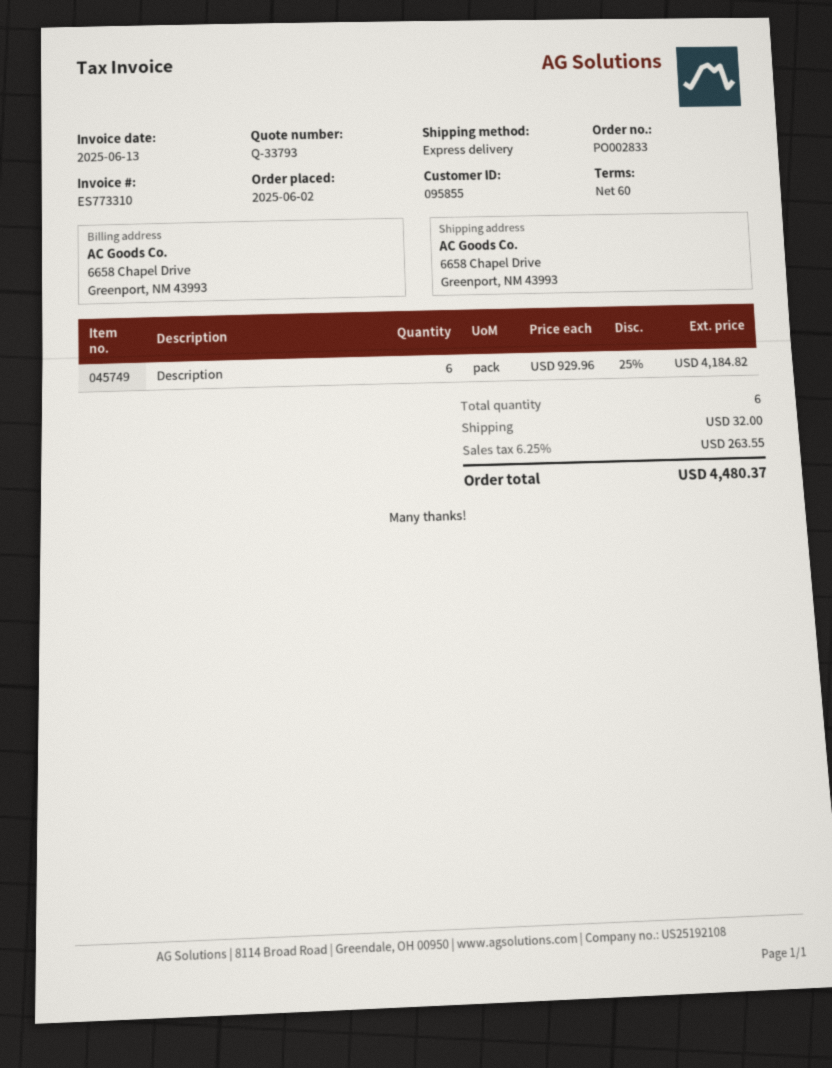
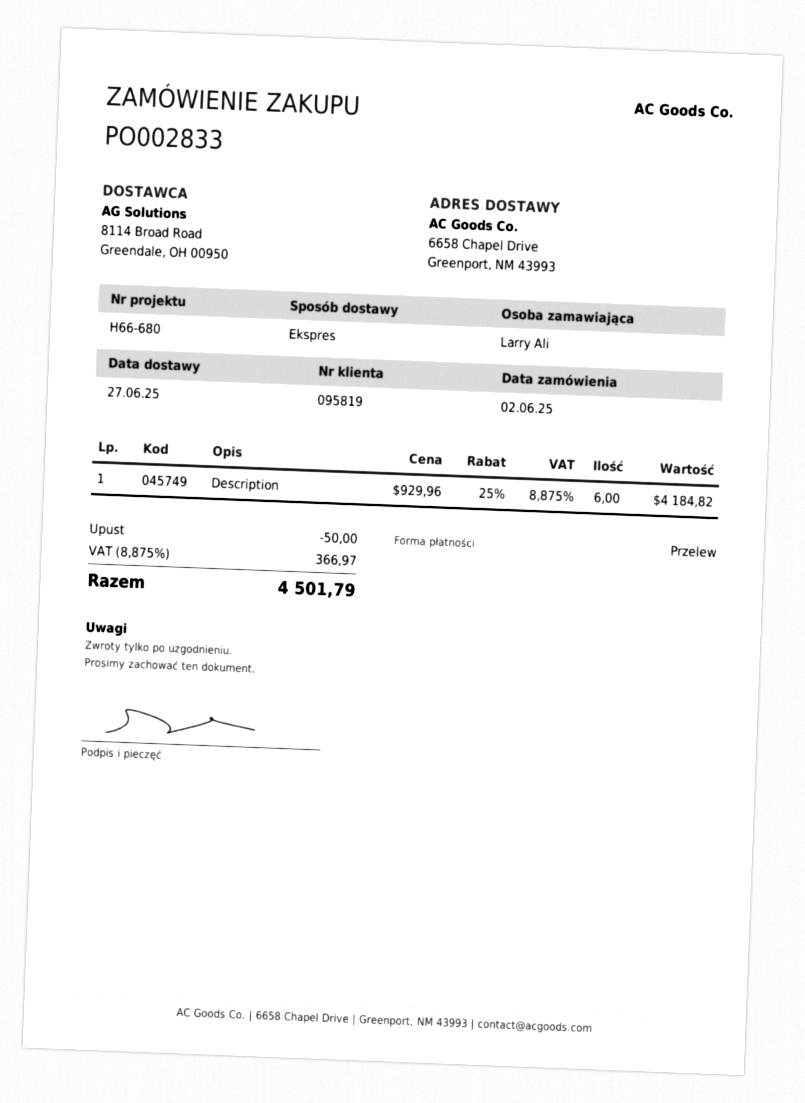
customer number: 095855 -> 095819
discount: none -> 50.00
shipping: 32.00 -> none
tax: 6.25% = 263.55 -> 8.875% = 366.97
total: 4480.37 -> 4501.79

